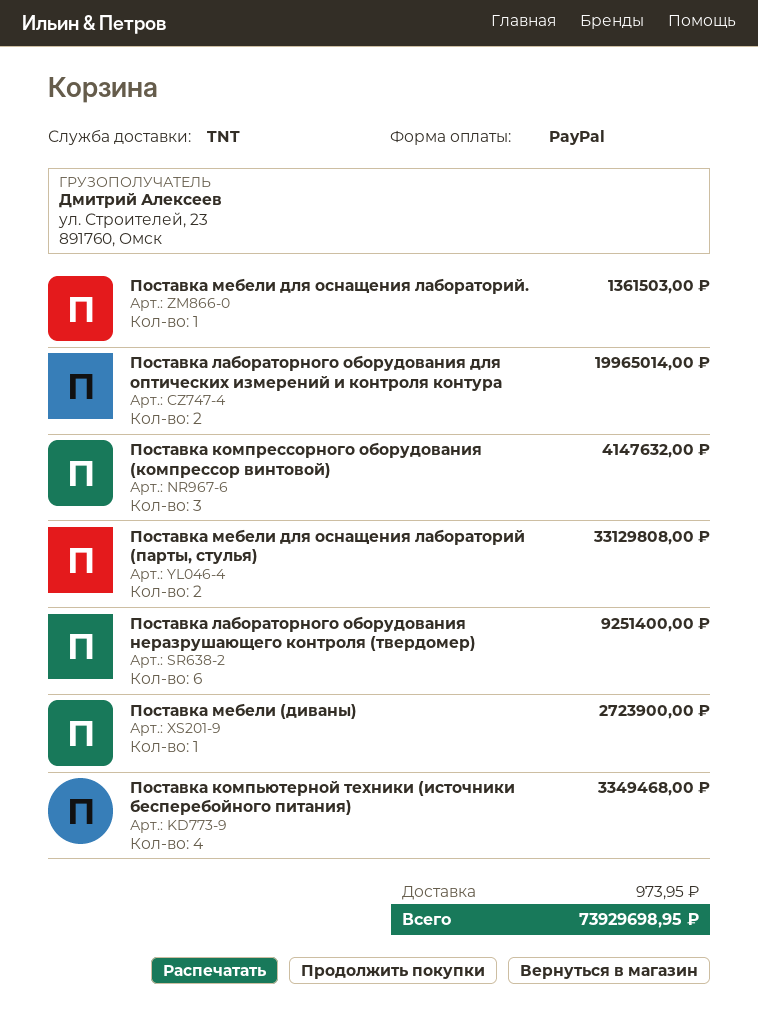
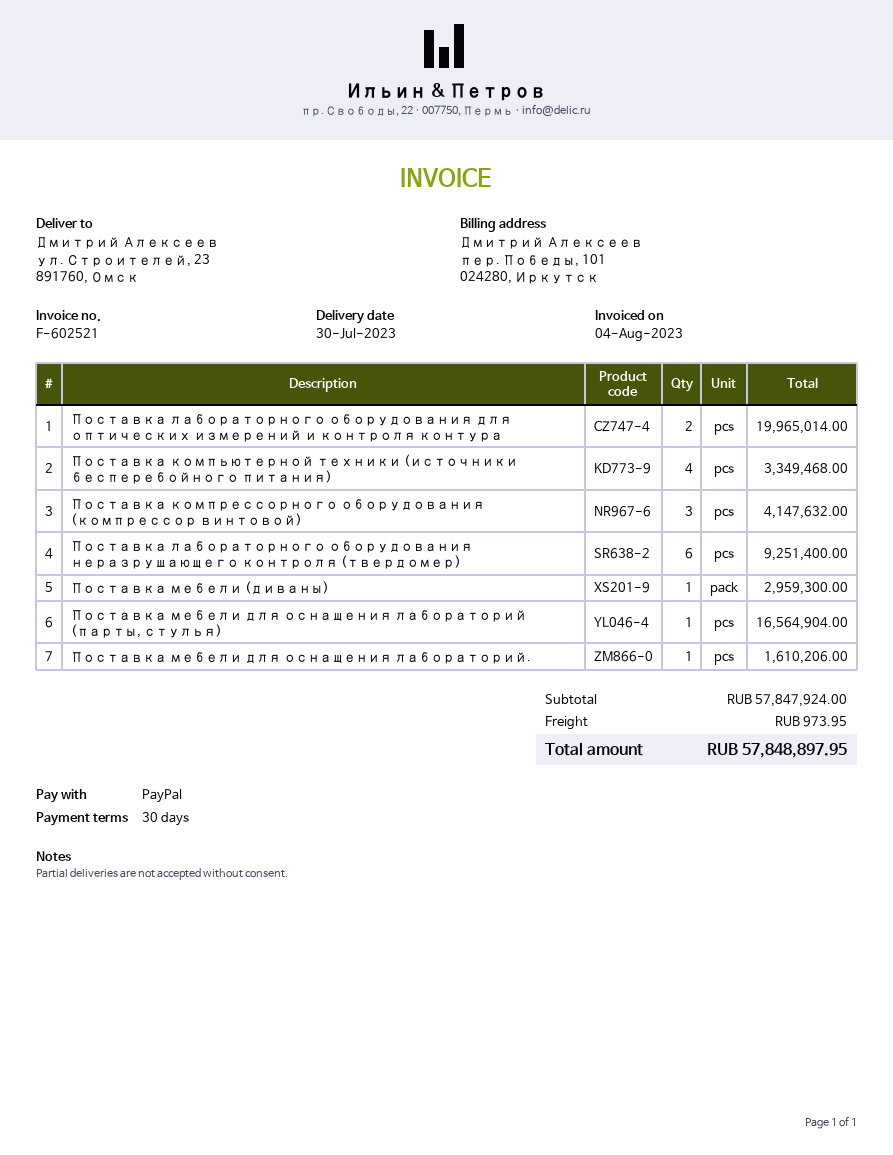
Поставка мебели для оснащения лабораторий.: 1 for 1361503.00 -> 1 for 1610206.00
Поставка мебели для оснащения лабораторий (парты, стулья): 2 for 33129808.00 -> 1 for 16564904.00
Поставка мебели (диваны): 1 for 2723900.00 -> 1 for 2959300.00
total: 73929698.95 -> 57848897.95

